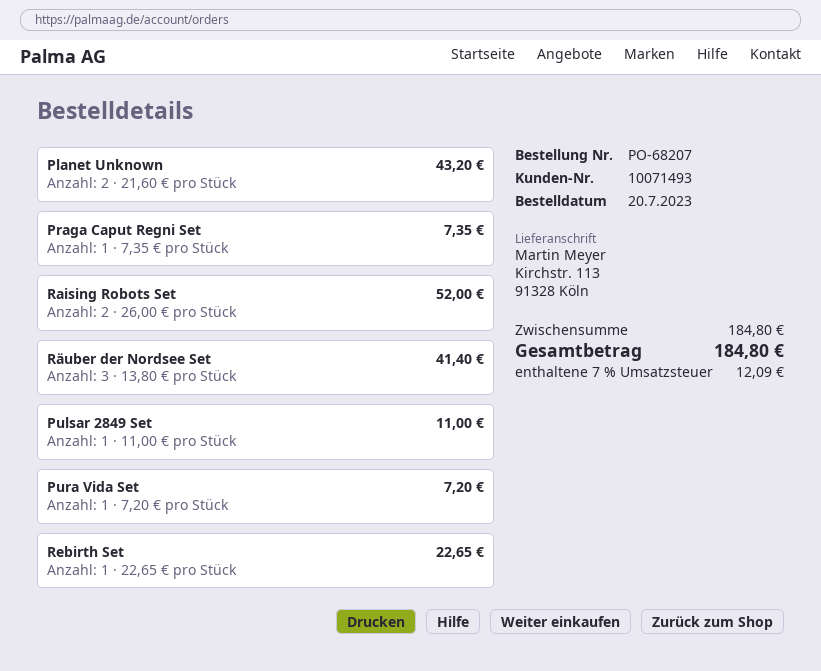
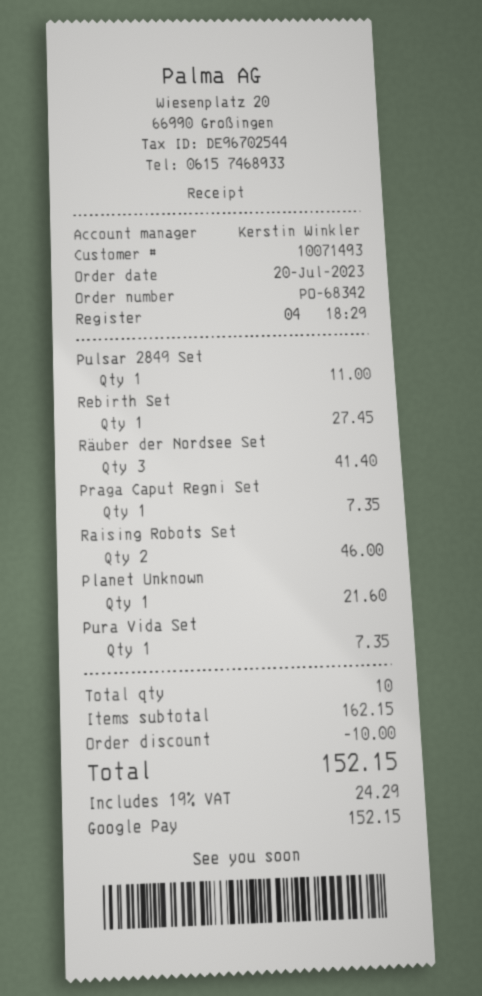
order number: PO-68207 -> PO-68342
Planet Unknown: 2 for 43.20 -> 1 for 21.60
Raising Robots Set: 2 for 52.00 -> 2 for 46.00
Pura Vida Set: 1 for 7.20 -> 1 for 7.35
Rebirth Set: 1 for 22.65 -> 1 for 27.45
subtotal: 184.80 -> 162.15
discount: none -> 10.00
tax: 7% = 12.09 -> 19% = 24.29
total: 184.80 -> 152.15

